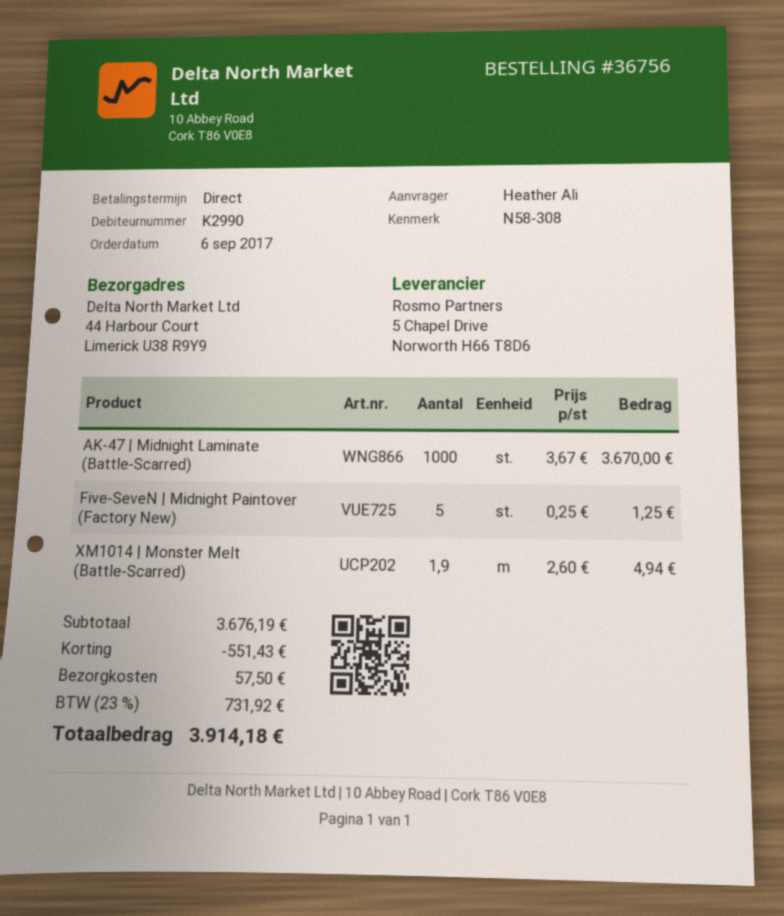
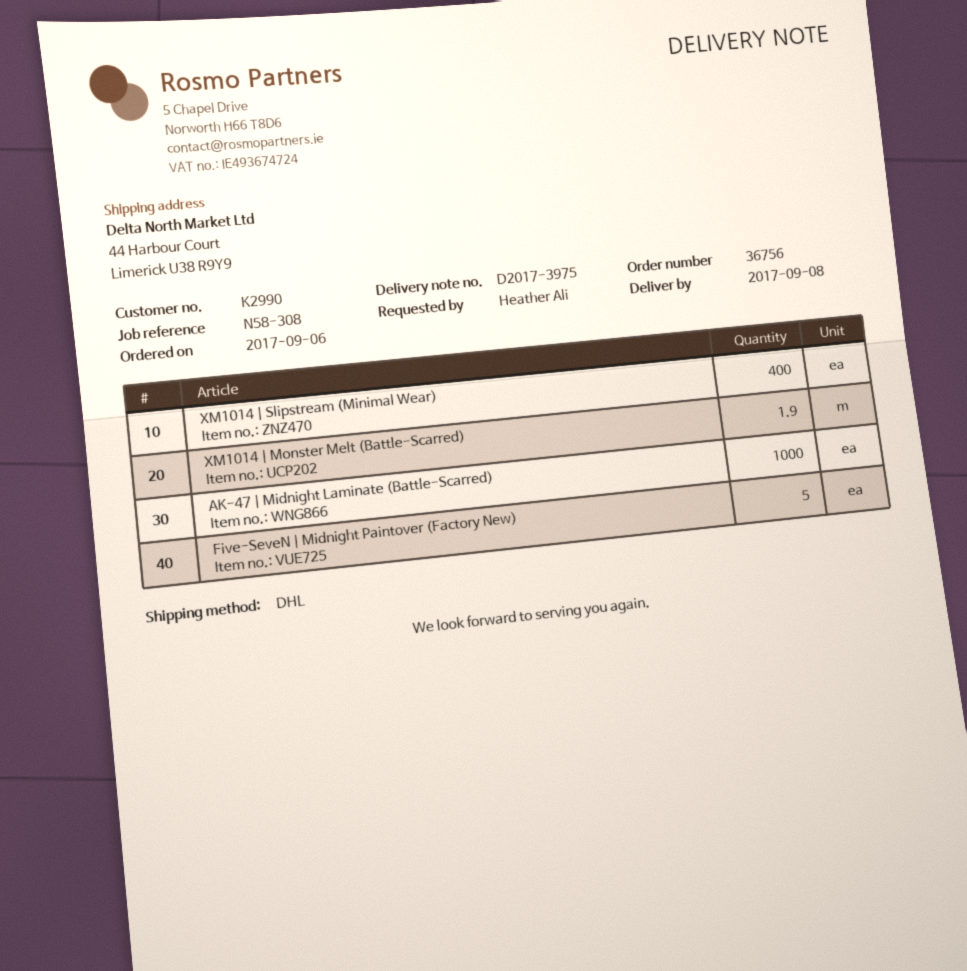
XM1014 | Slipstream (Minimal Wear): none -> 400

